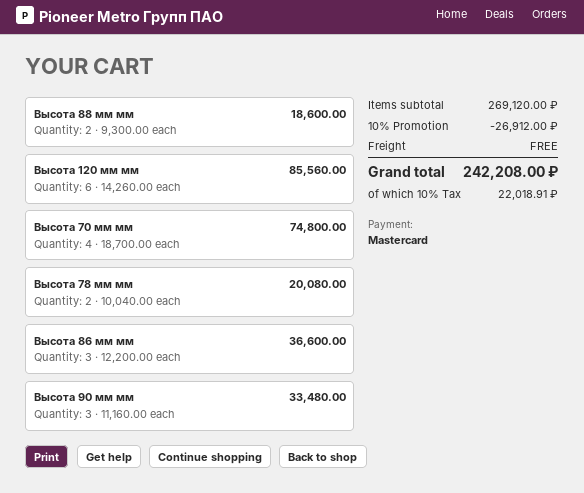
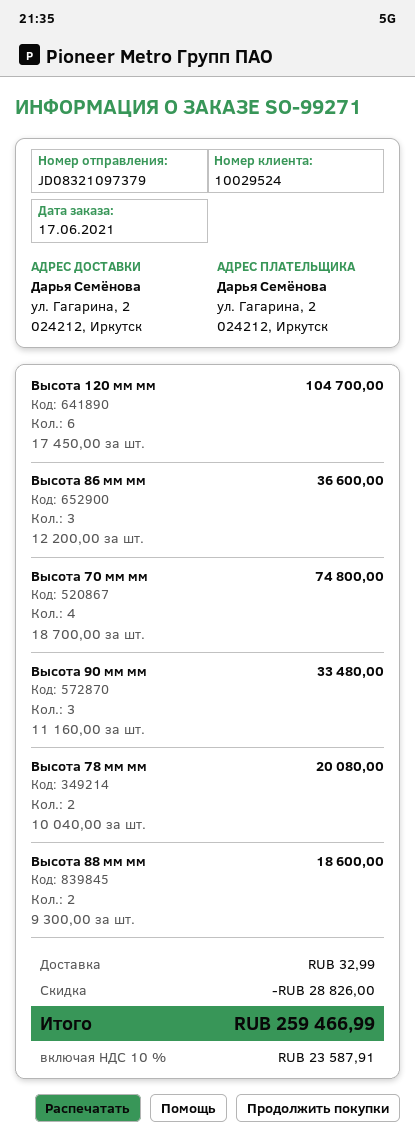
Высота 120 мм мм: 6 x 14260.00 = 85560.00 -> 6 x 17450.00 = 104700.00
discount: 26912.00 -> 28826.00
shipping: 0.00 -> 32.99
tax: 10% = 22018.91 -> 10% = 23587.91
total: 242208.00 -> 259466.99

